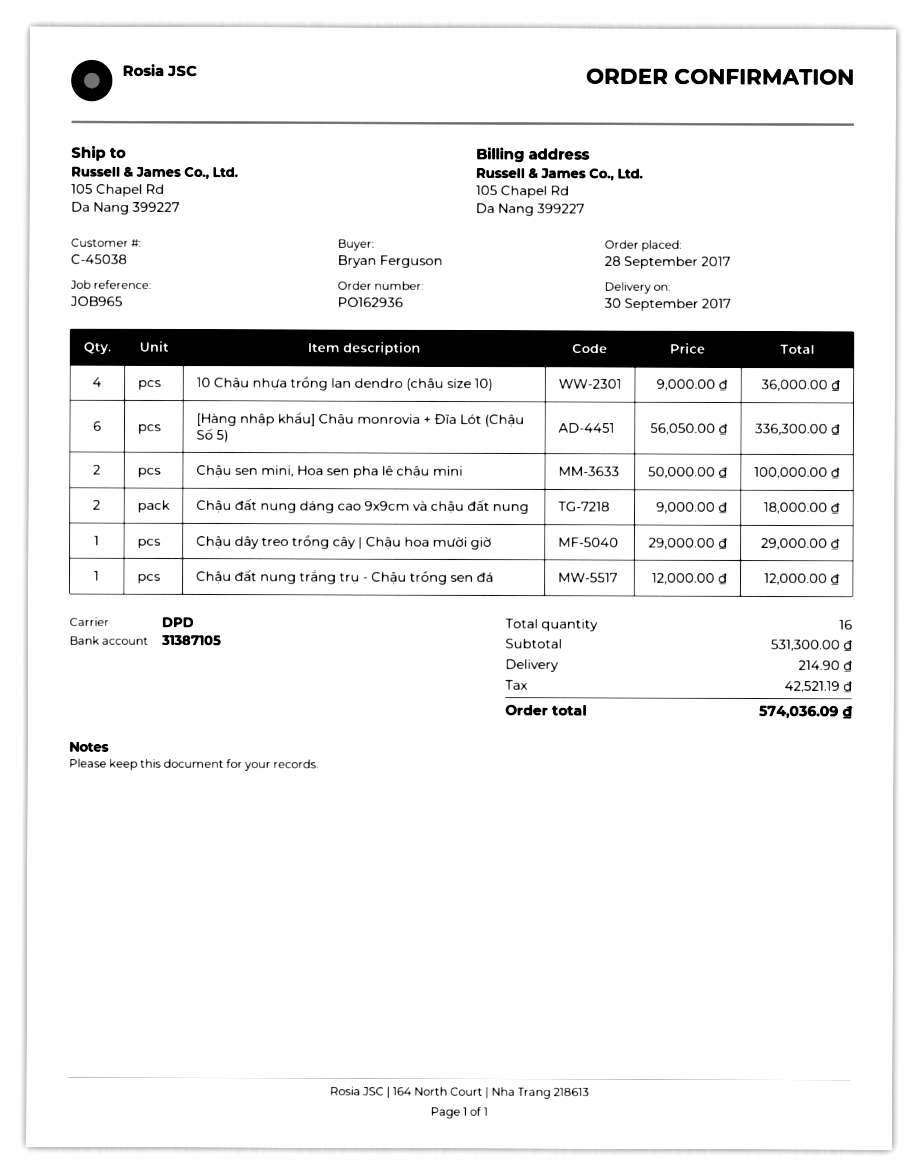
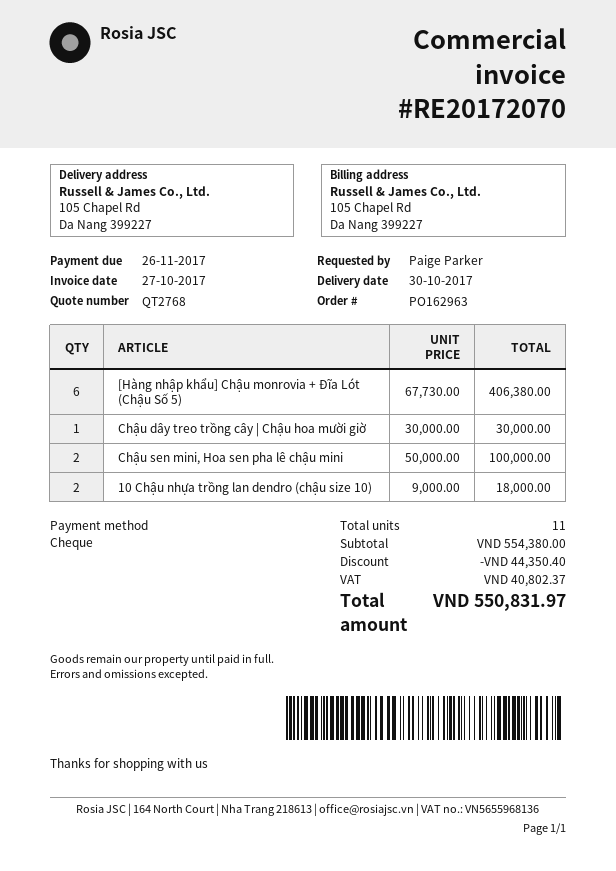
order number: PO162936 -> PO162963
delivery date: 2017-09-30 -> 2017-10-30
ordered by: Bryan Ferguson -> Paige Parker
10 Chậu nhựa trồng lan dendro (chậu size 10): 4 x 9000.00 = 36000.00 -> 2 x 9000.00 = 18000.00
[Hàng nhập khẩu] Chậu monrovia + Đĩa Lót (Chậu Số 5): 6 x 56050.00 = 336300.00 -> 6 x 67730.00 = 406380.00
Chậu đất nung dáng cao 9x9cm và chậu đất nung: 2 x 9000.00 = 18000.00 -> none
Chậu dây treo trồng cây | Chậu hoa mười giờ: 1 x 29000.00 = 29000.00 -> 1 x 30000.00 = 30000.00
Chậu đất nung trắng trụ - Chậu trồng sen đá: 1 x 12000.00 = 12000.00 -> none
total quantity: 16 -> 11
subtotal: 531300.00 -> 554380.00
discount: none -> 44350.40
shipping: 214.90 -> none
tax: 42521.19 -> 40802.37
total: 574036.09 -> 550831.97

